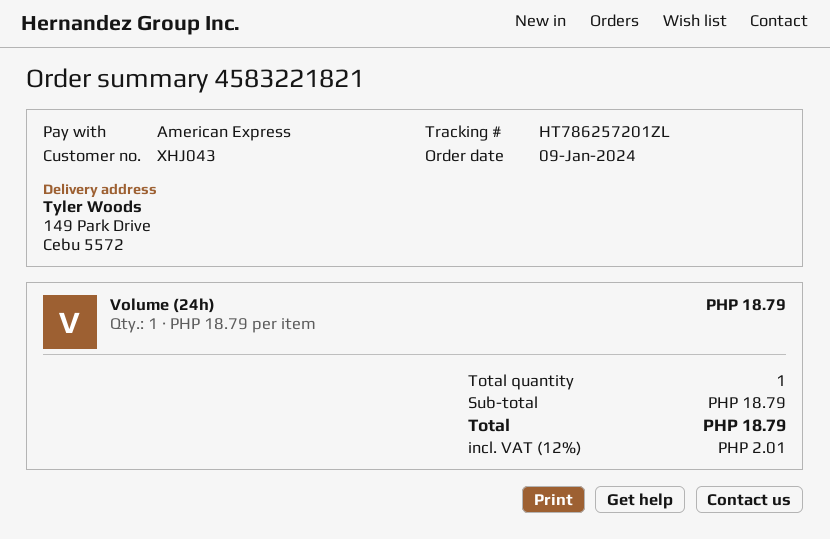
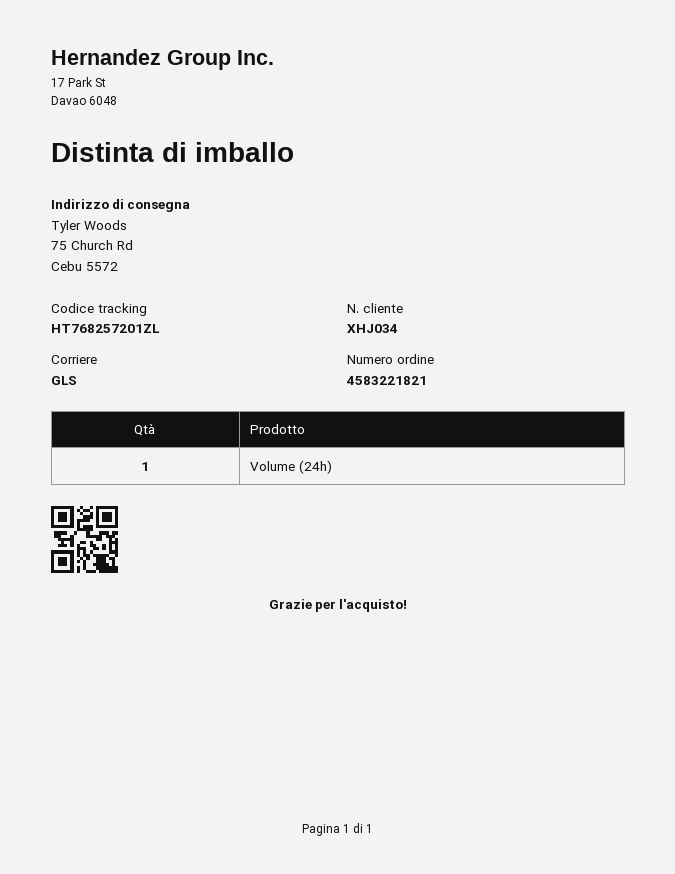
customer number: XHJ043 -> XHJ034
tracking number: HT786257201ZL -> HT768257201ZL
ship to: 149 Park Drive, Cebu 5572 -> 75 Church Rd, Cebu 5572

